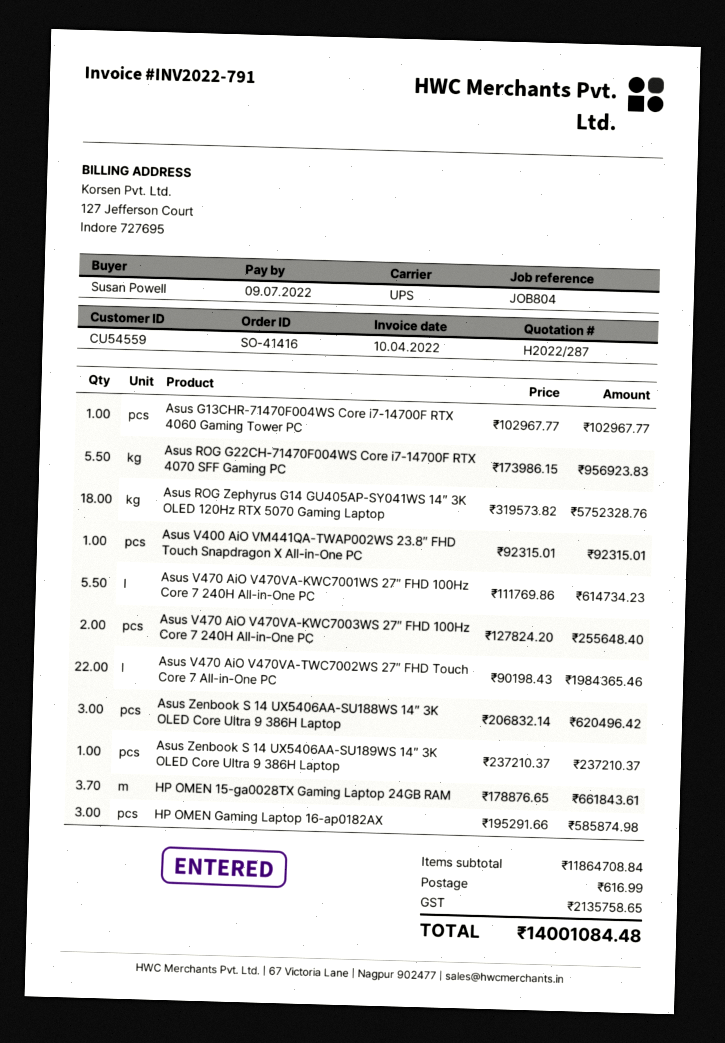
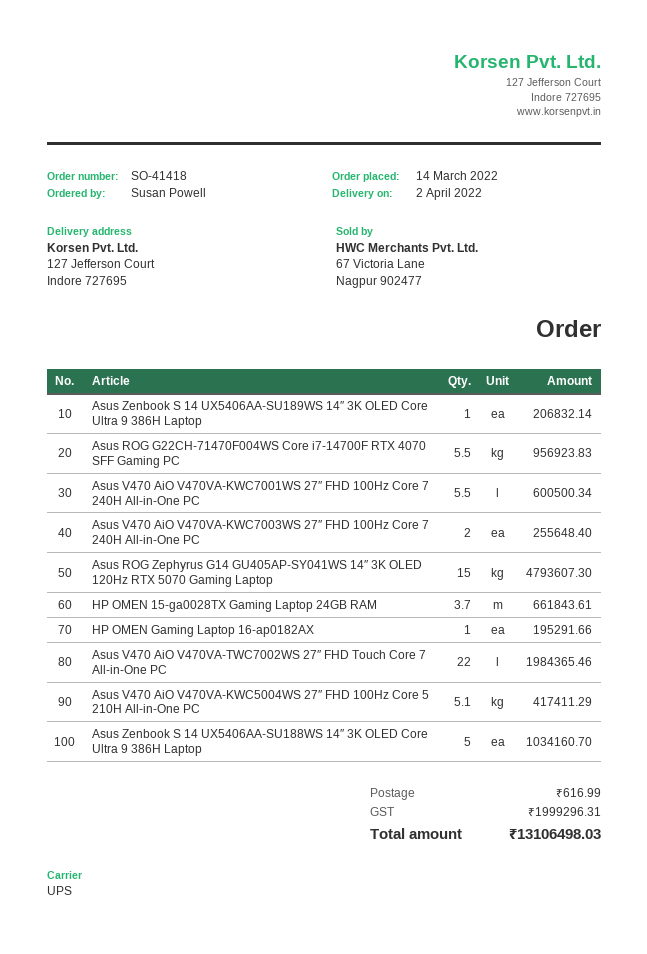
order number: SO-41416 -> SO-41418
Asus G13CHR-71470F004WS Core i7-14700F RTX 4060 Gaming Tower PC: 1 for 102967.77 -> none
Asus ROG Zephyrus G14 GU405AP-SY041WS 14″ 3K OLED 120Hz RTX 5070 Gaming Laptop: 18 for 5752328.76 -> 15 for 4793607.30
Asus V400 AiO VM441QA-TWAP002WS 23.8″ FHD Touch Snapdragon X All-in-One PC: 1 for 92315.01 -> none
Asus V470 AiO V470VA-KWC7001WS 27″ FHD 100Hz Core 7 240H All-in-One PC: 5.5 for 614734.23 -> 5.5 for 600500.34
Asus Zenbook S 14 UX5406AA-SU188WS 14″ 3K OLED Core Ultra 9 386H Laptop: 3 for 620496.42 -> 5 for 1034160.70
Asus Zenbook S 14 UX5406AA-SU189WS 14″ 3K OLED Core Ultra 9 386H Laptop: 1 for 237210.37 -> 1 for 206832.14
HP OMEN Gaming Laptop 16-ap0182AX: 3 for 585874.98 -> 1 for 195291.66
Asus V470 AiO V470VA-KWC5004WS 27″ FHD 100Hz Core 5 210H All-in-One PC: none -> 5.1 for 417411.29
tax: 2135758.65 -> 1999296.31
total: 14001084.48 -> 13106498.03

